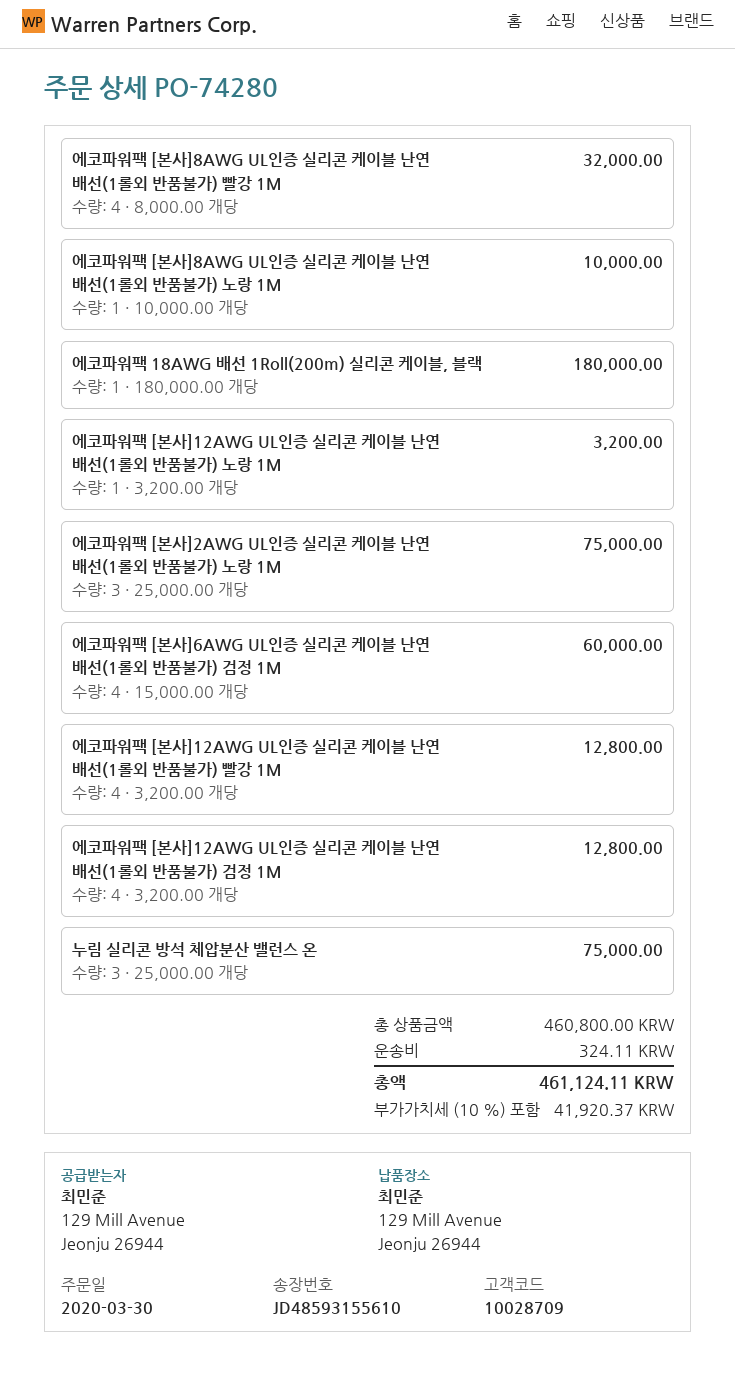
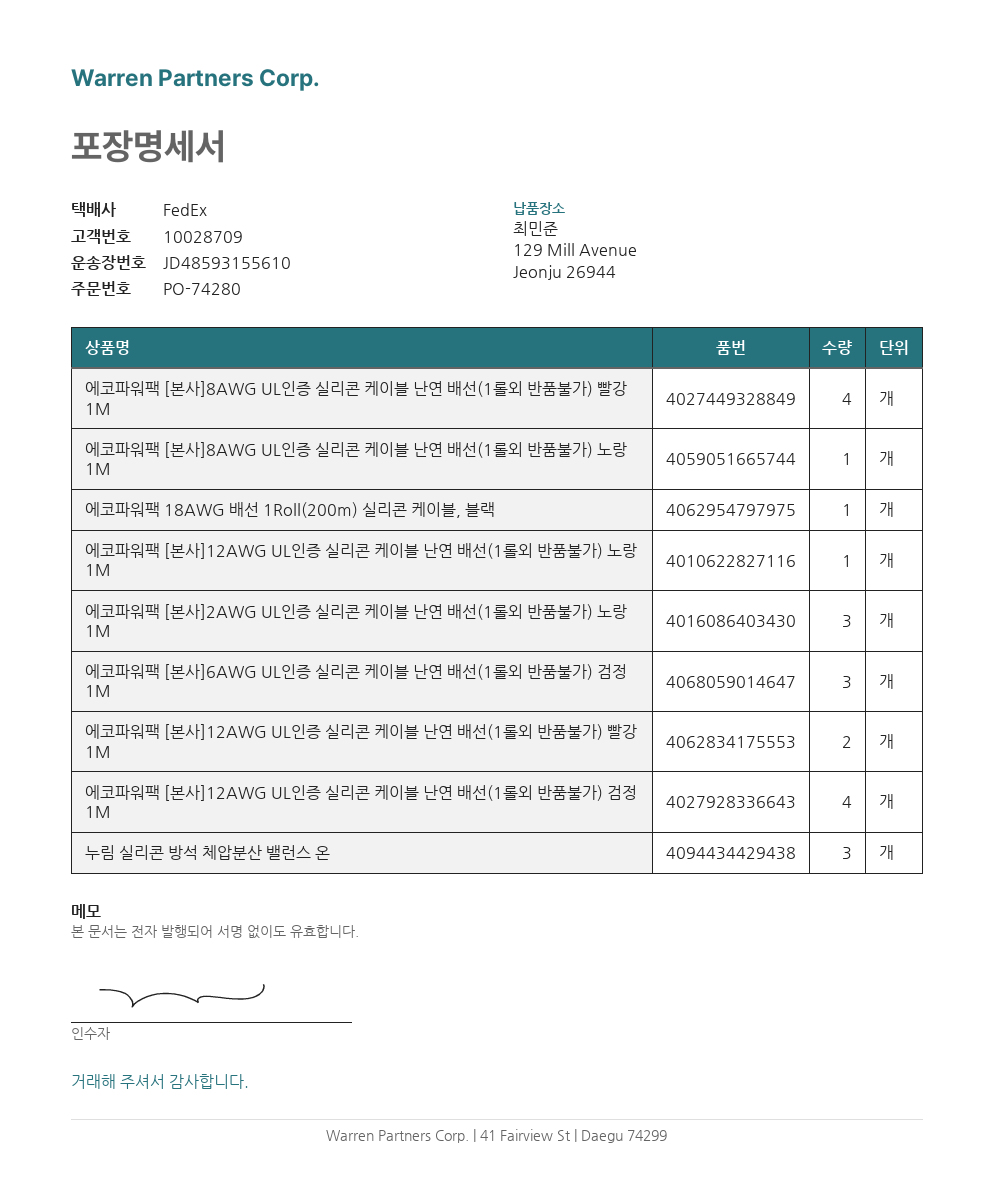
에코파워팩 [본사]6AWG UL인증 실리콘 케이블 난연 배선(1롤외 반품불가) 검정 1M: 4 -> 3
에코파워팩 [본사]12AWG UL인증 실리콘 케이블 난연 배선(1롤외 반품불가) 빨강 1M: 4 -> 2

